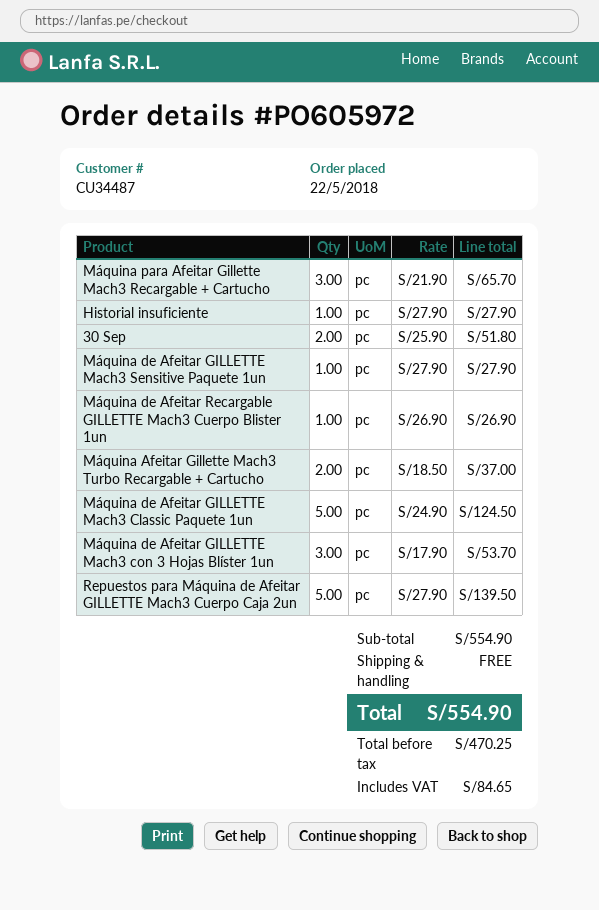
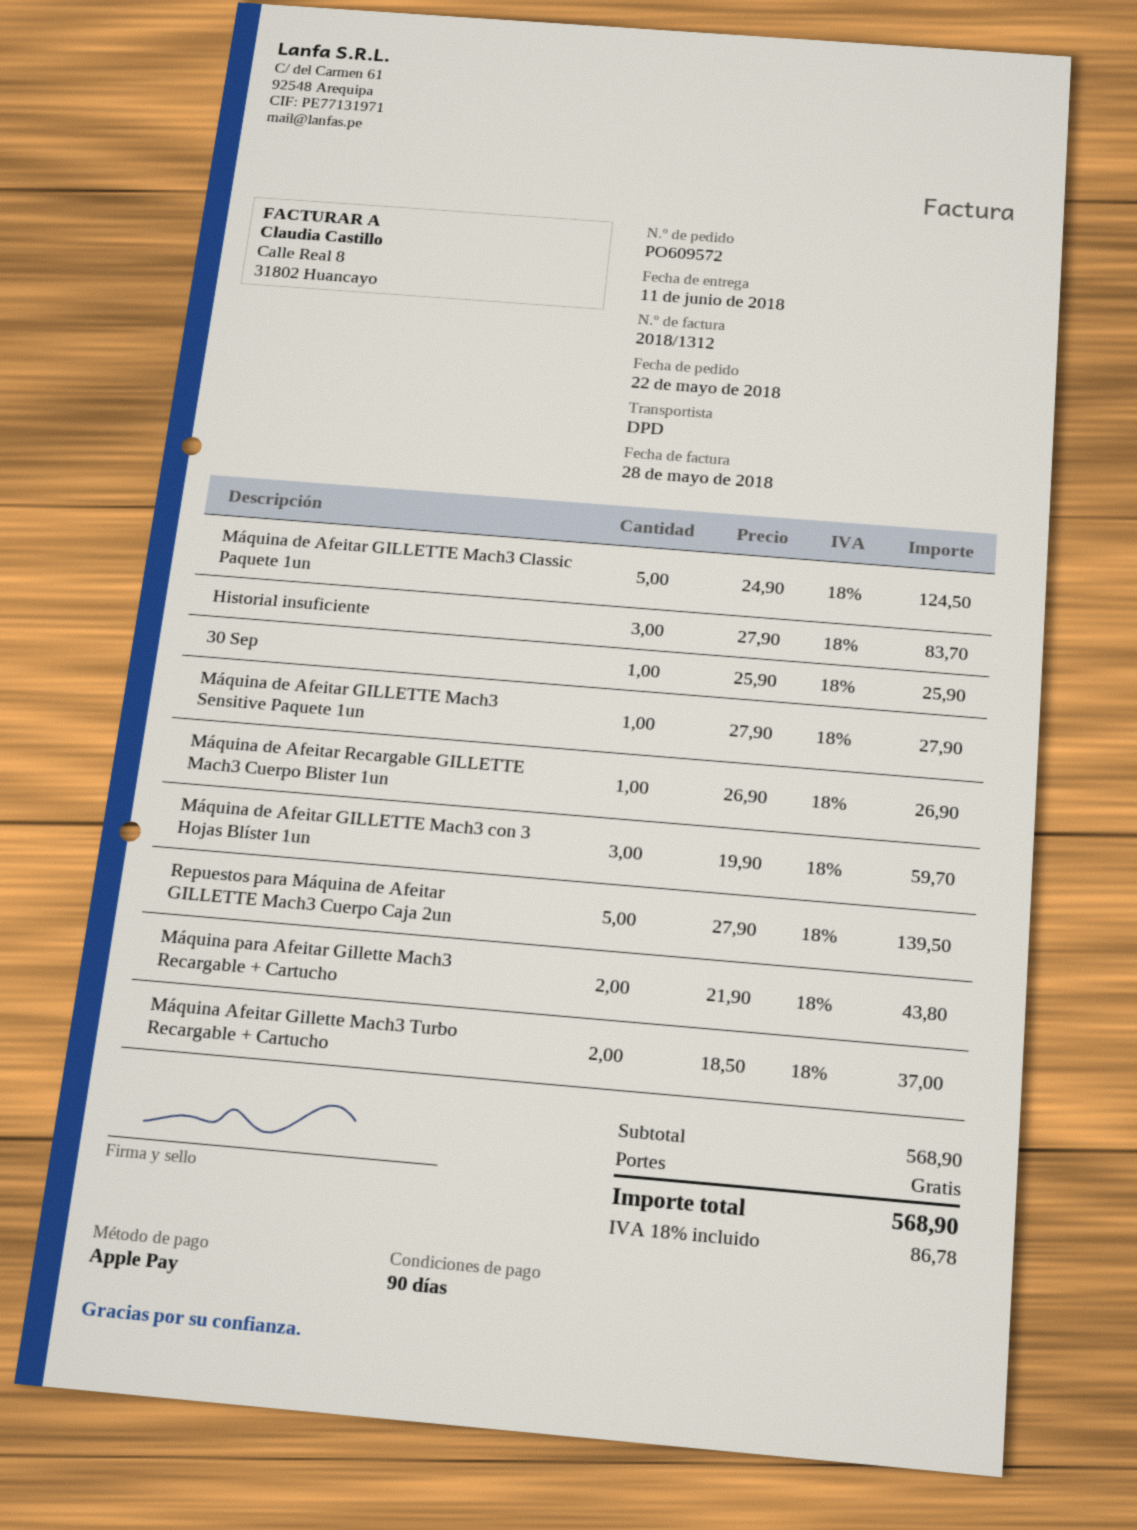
order number: PO605972 -> PO609572
Máquina para Afeitar Gillette Mach3 Recargable + Cartucho: 3 x 21.90 = 65.70 -> 2 x 21.90 = 43.80
Historial insuficiente: 1 x 27.90 = 27.90 -> 3 x 27.90 = 83.70
30 Sep: 2 x 25.90 = 51.80 -> 1 x 25.90 = 25.90
Máquina de Afeitar GILLETTE Mach3 con 3 Hojas Blíster 1un: 3 x 17.90 = 53.70 -> 3 x 19.90 = 59.70
subtotal: 554.90 -> 568.90
tax: 84.65 -> 86.78
total: 554.90 -> 568.90

